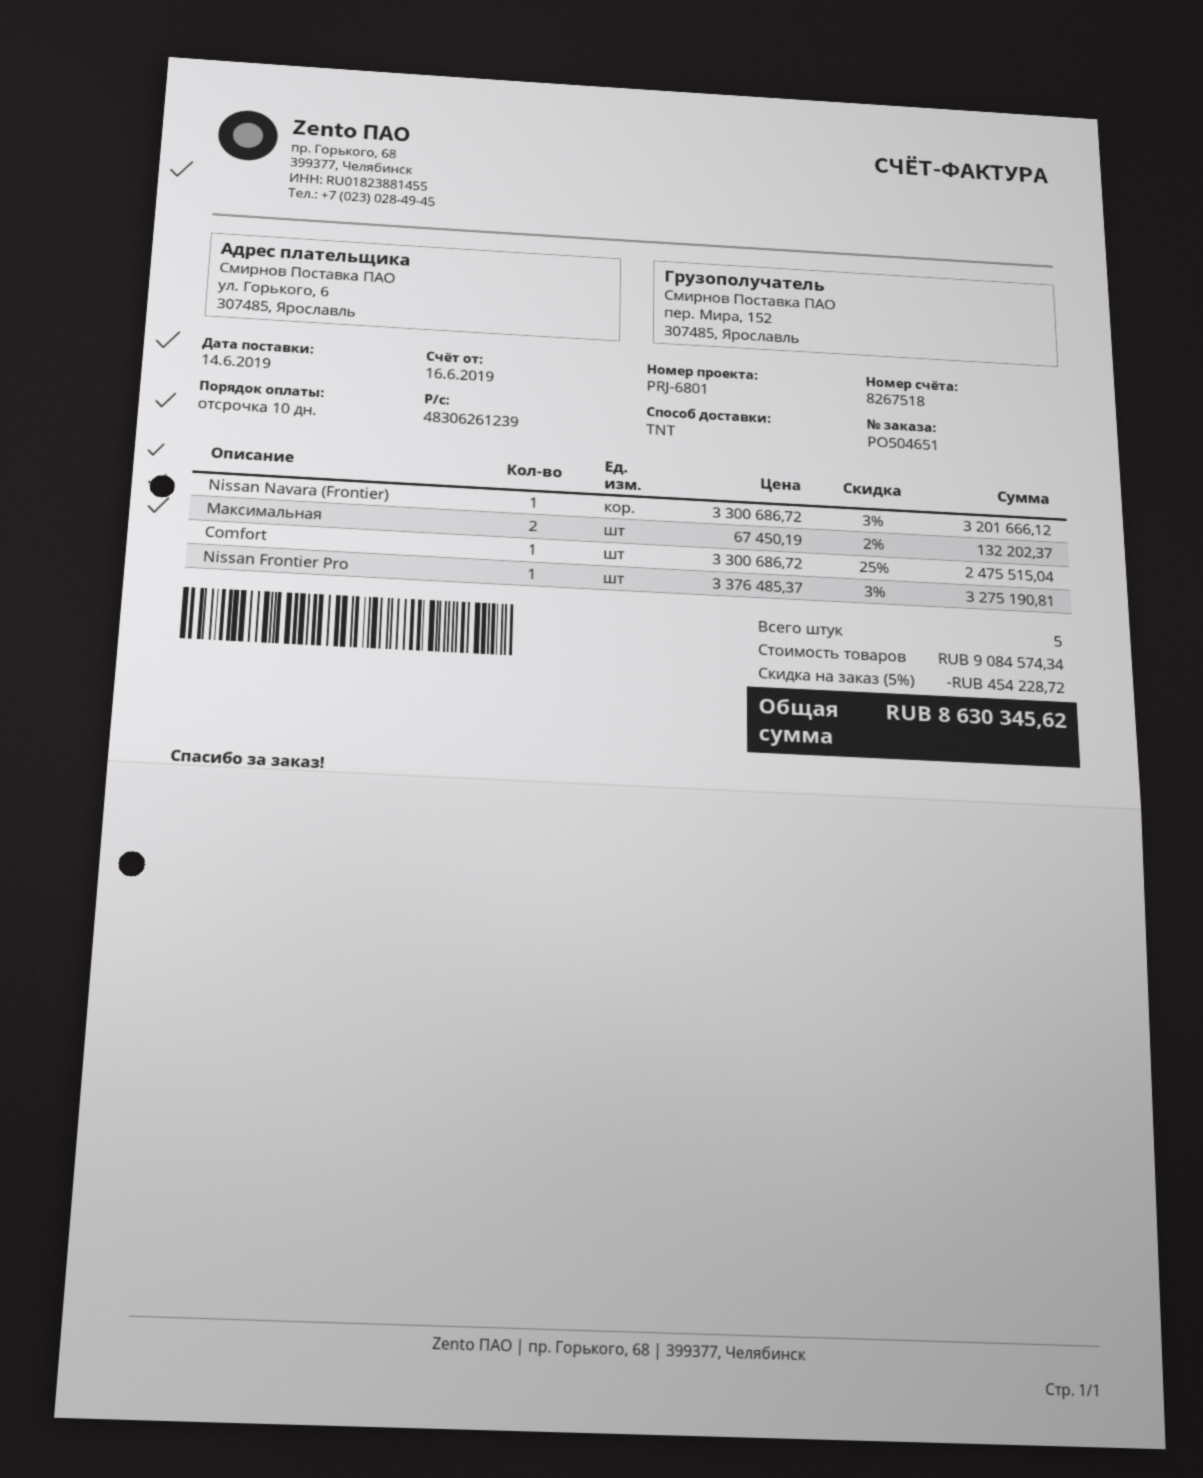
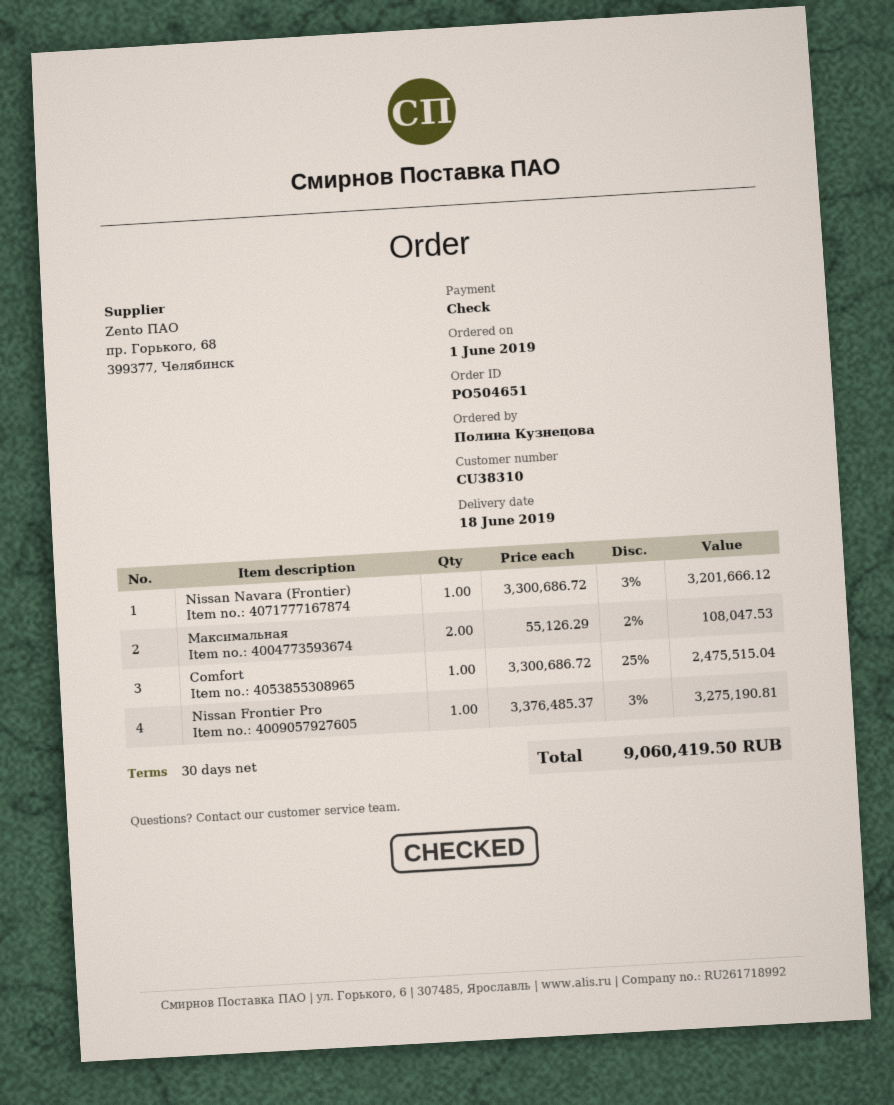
delivery date: 2019-06-14 -> 2019-06-18
payment terms: 10 days -> 30 days
Максимальная: 2 x 67450.19 - 2% = 132202.37 -> 2 x 55126.29 - 2% = 108047.53
discount: 5% = 454228.72 -> none
total: 8630345.62 -> 9060419.50

